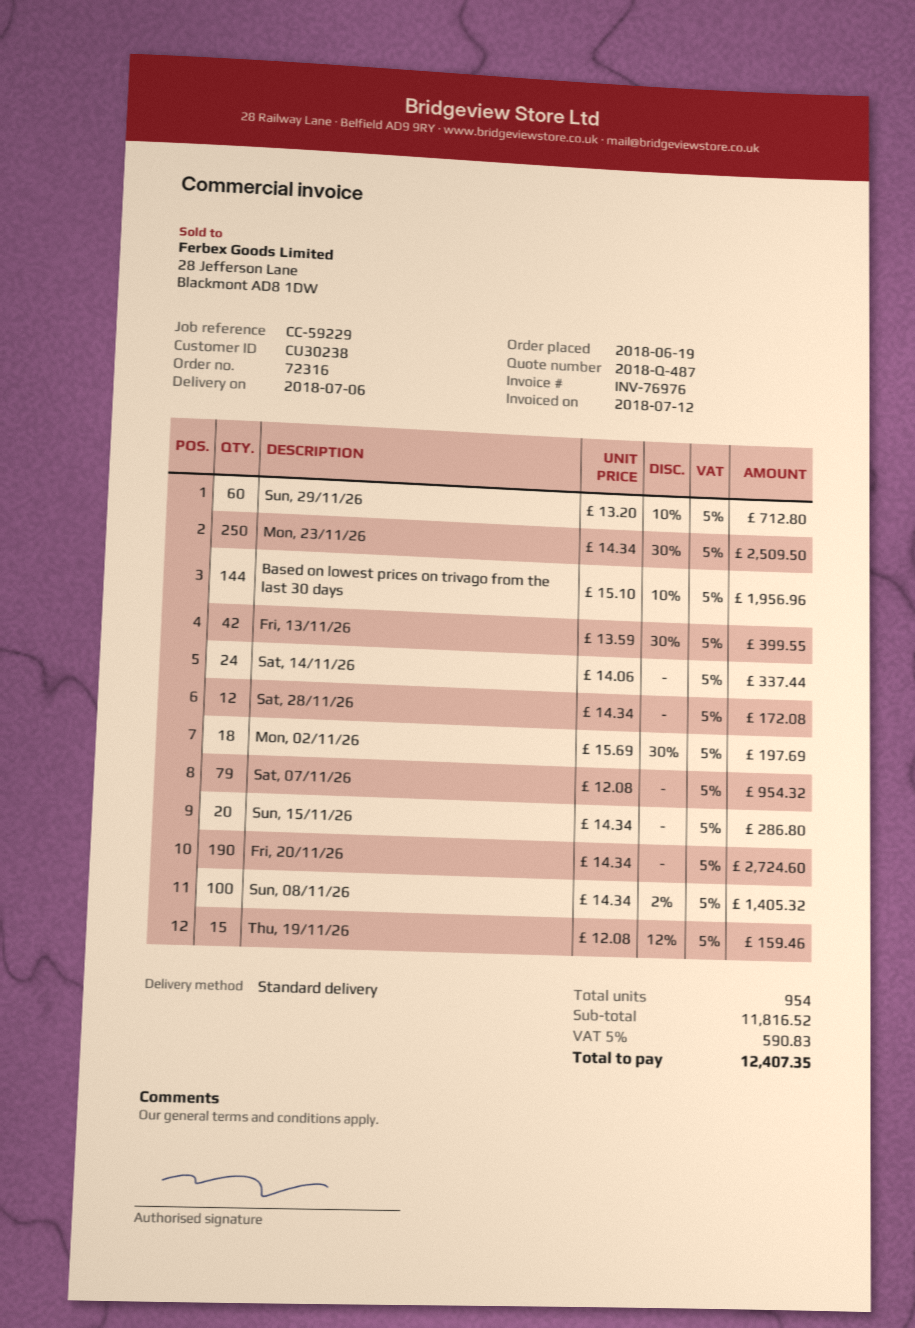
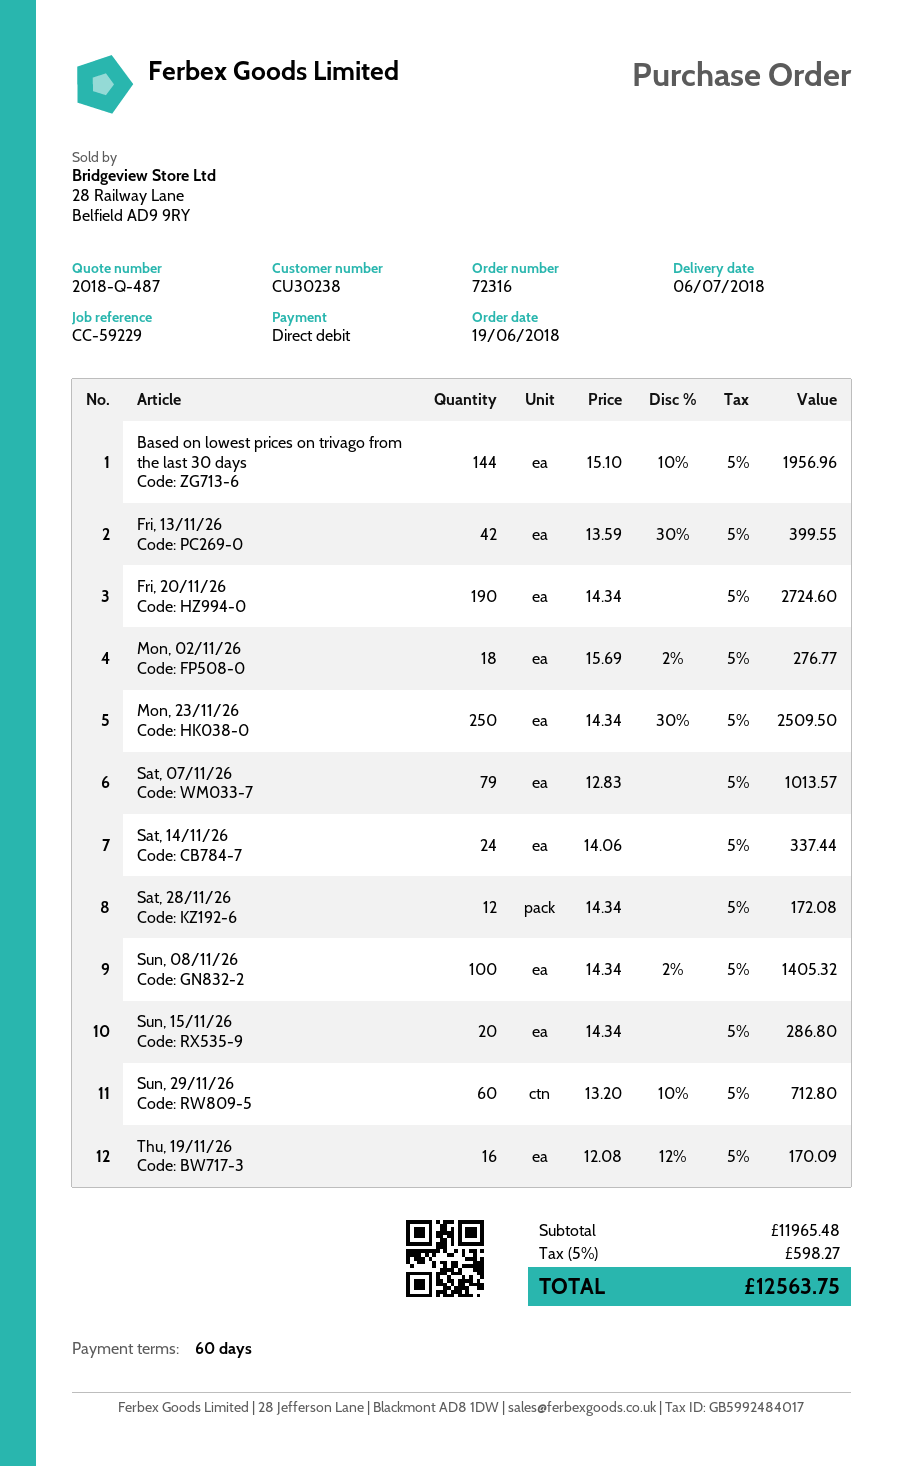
Mon, 02/11/26: 18 x 15.69 - 30% = 197.69 -> 18 x 15.69 - 2% = 276.77
Sat, 07/11/26: 79 x 12.08 = 954.32 -> 79 x 12.83 = 1013.57
Thu, 19/11/26: 15 x 12.08 - 12% = 159.46 -> 16 x 12.08 - 12% = 170.09
subtotal: 11816.52 -> 11965.48
tax: 5% = 590.83 -> 5% = 598.27
total: 12407.35 -> 12563.75

